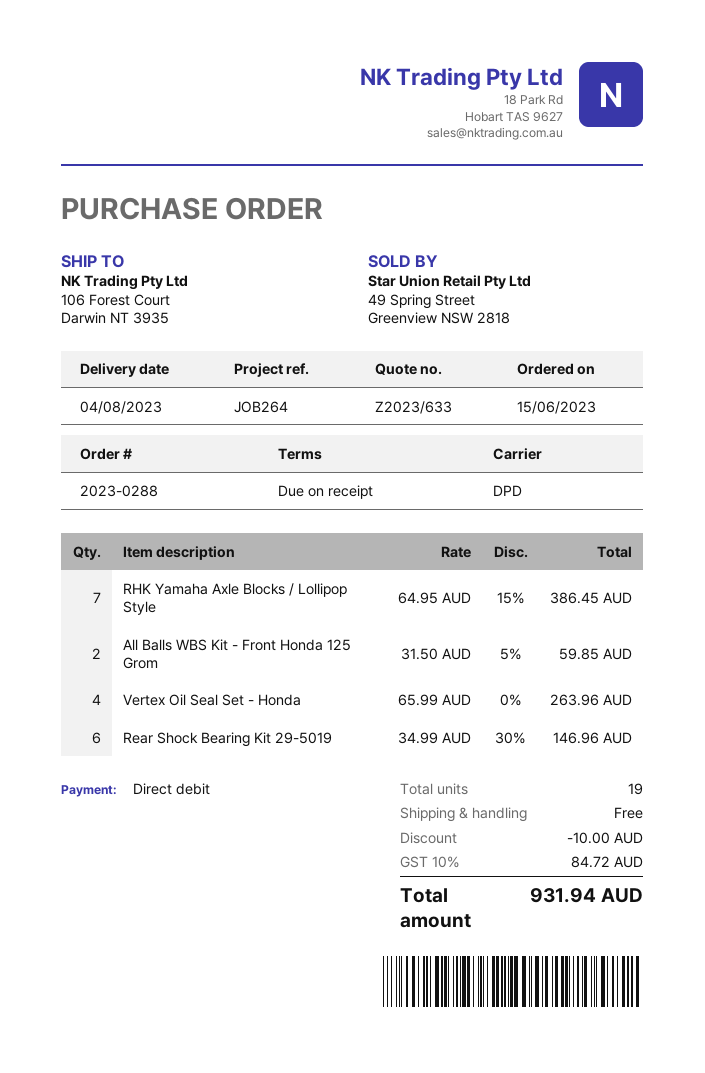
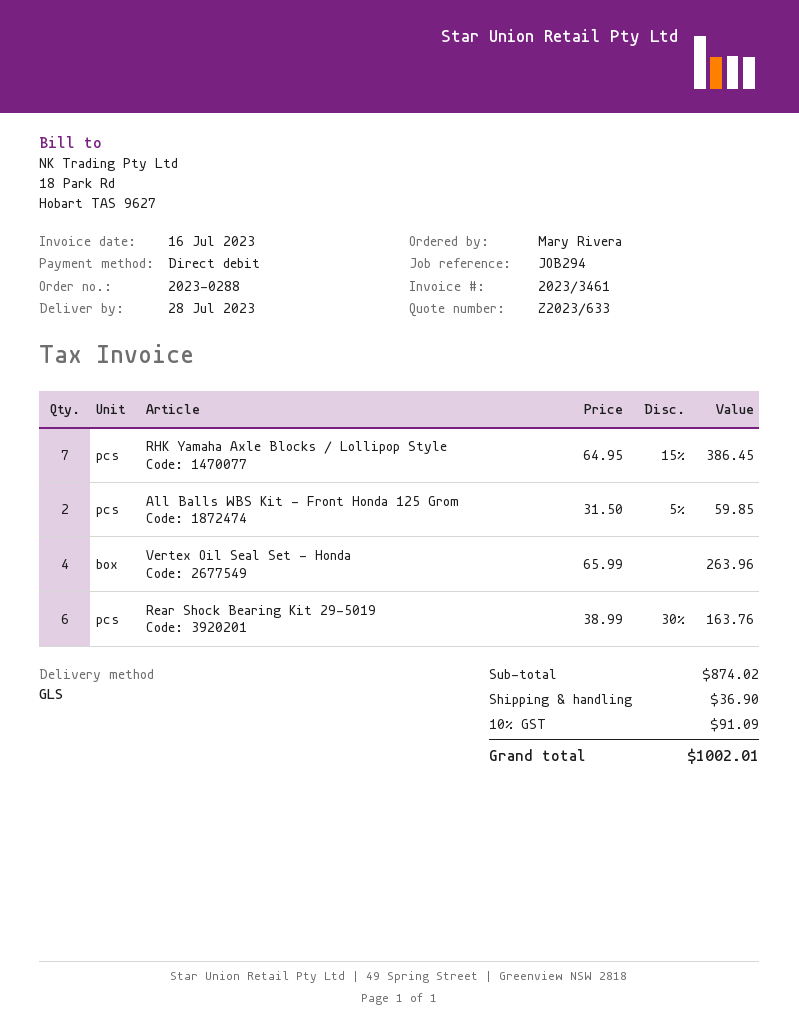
delivery date: 2023-08-04 -> 2023-07-28
reference: JOB264 -> JOB294
shipping method: DPD -> GLS
Rear Shock Bearing Kit 29-5019: 6 x 34.99 - 30% = 146.96 -> 6 x 38.99 - 30% = 163.76
discount: 10.00 -> none
shipping: 0.00 -> 36.90
tax: 10% = 84.72 -> 10% = 91.09
total: 931.94 -> 1002.01

